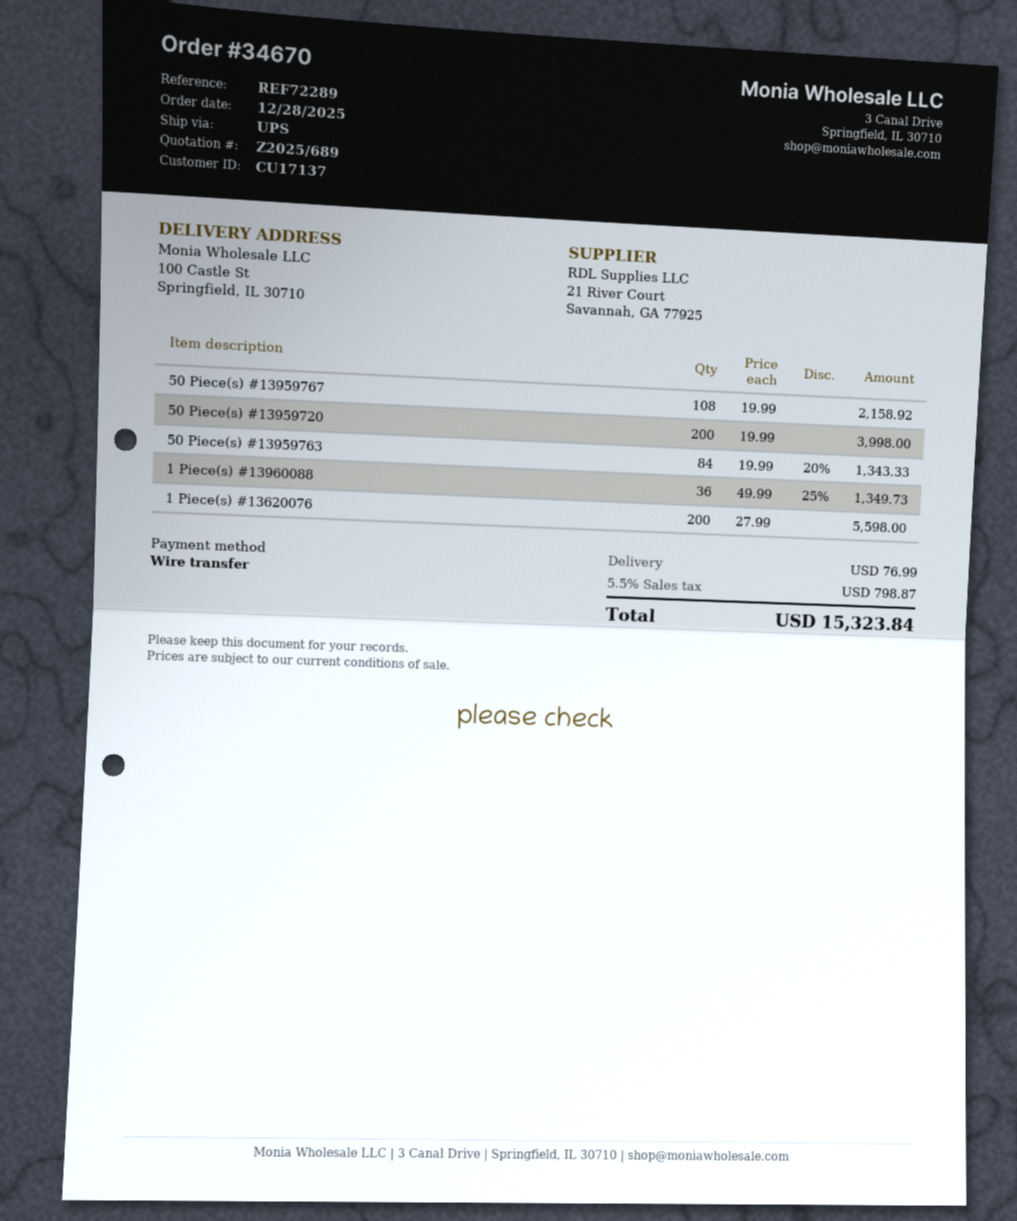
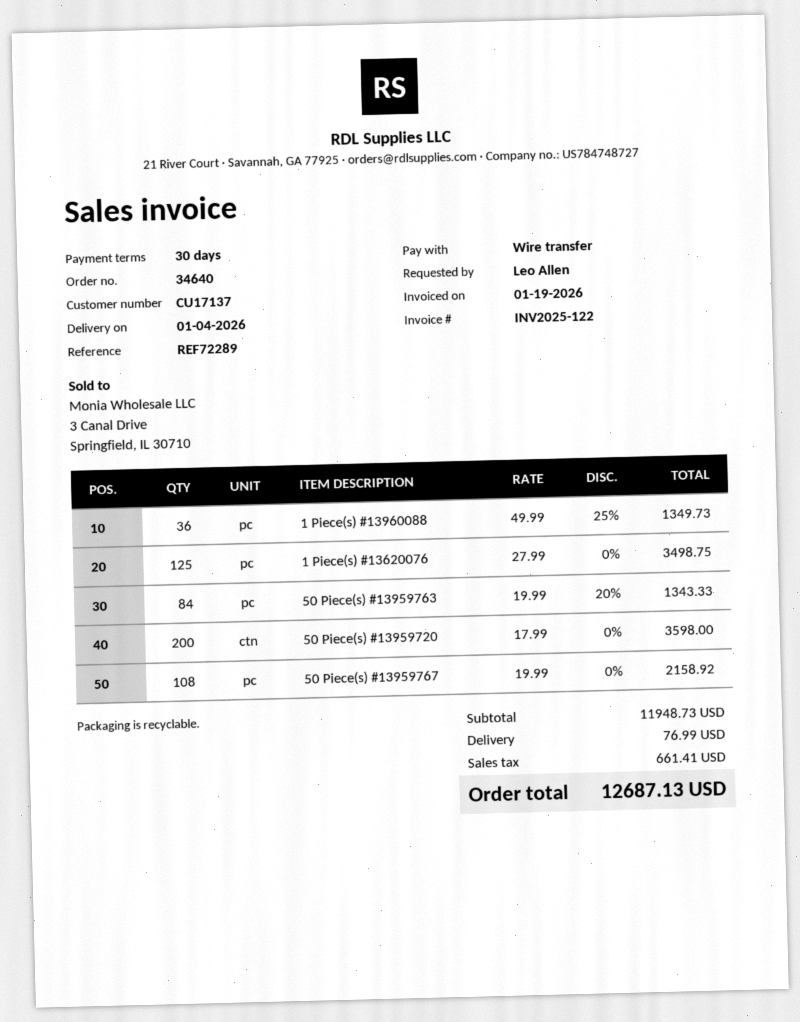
order number: 34670 -> 34640
50 Piece(s) #13959720: 200 x 19.99 = 3998.00 -> 200 x 17.99 = 3598.00
1 Piece(s) #13620076: 200 x 27.99 = 5598.00 -> 125 x 27.99 = 3498.75
tax: 798.87 -> 661.41
total: 15323.84 -> 12687.13

